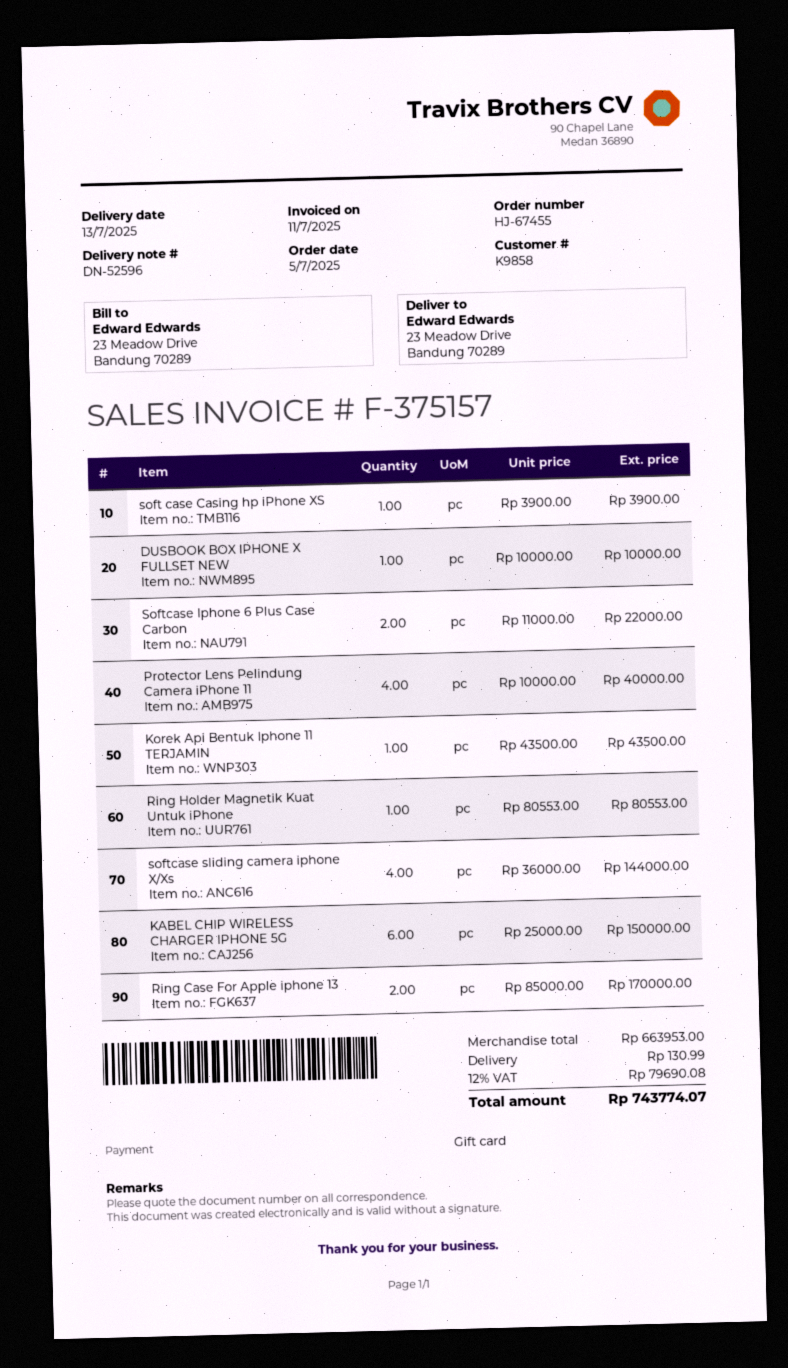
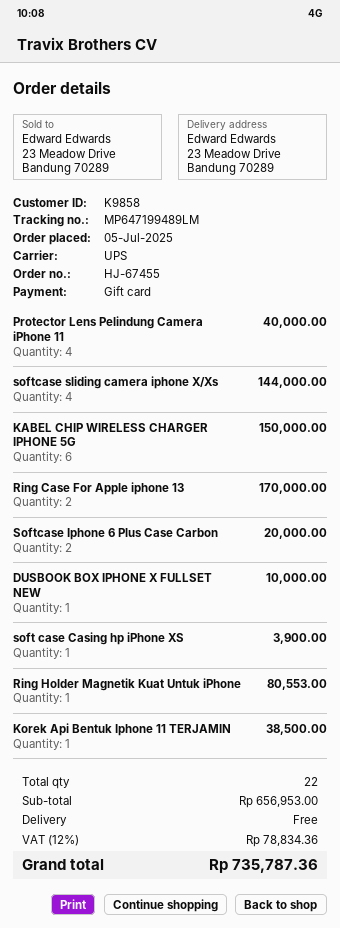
Softcase Iphone 6 Plus Case Carbon: 2 for 22000.00 -> 2 for 20000.00
Korek Api Bentuk Iphone 11 TERJAMIN: 1 for 43500.00 -> 1 for 38500.00
subtotal: 663953.00 -> 656953.00
shipping: 130.99 -> 0.00
tax: 12% = 79690.08 -> 12% = 78834.36
total: 743774.07 -> 735787.36

